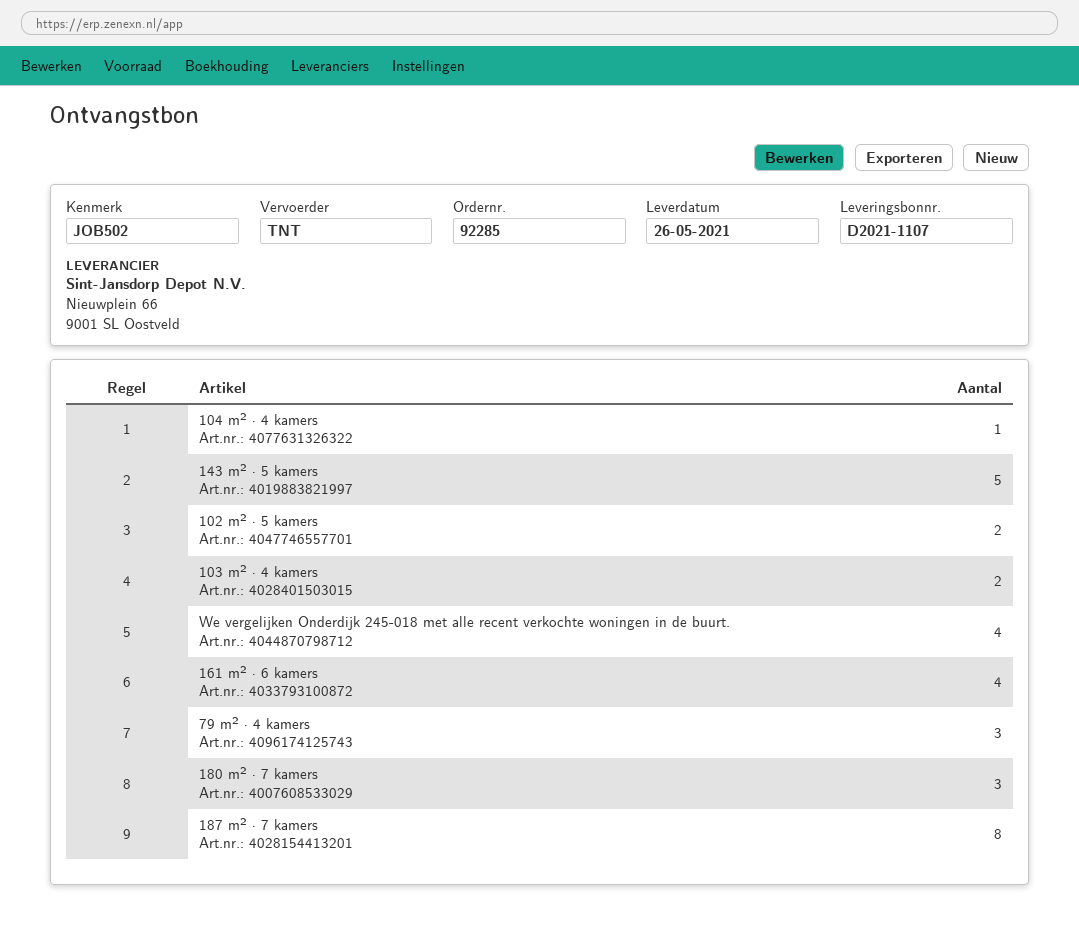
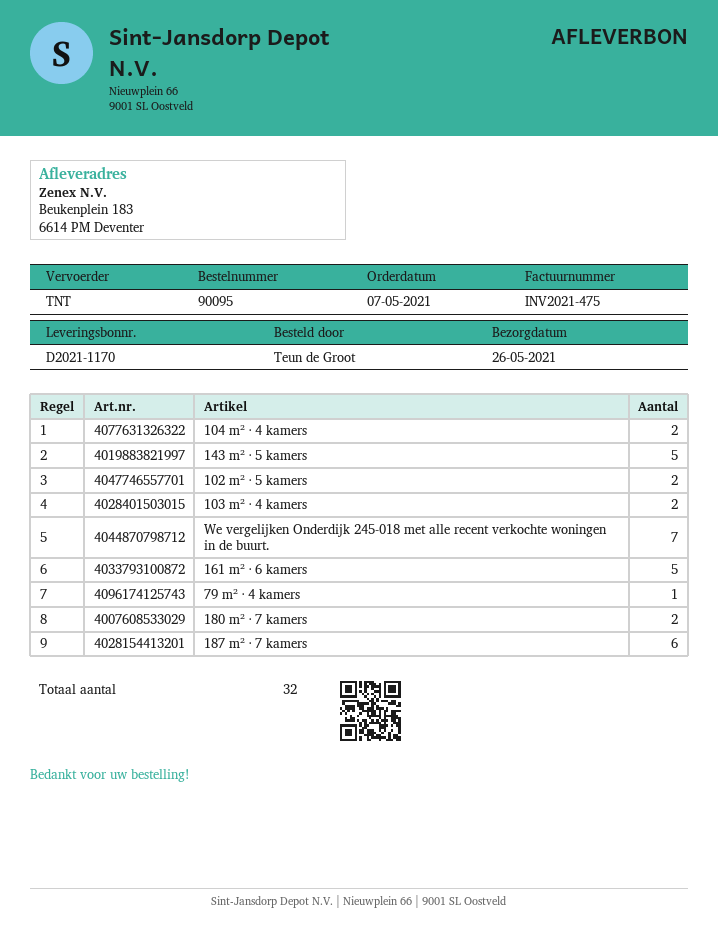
order number: 92285 -> 90095
delivery note number: D2021-1107 -> D2021-1170
104 m² · 4 kamers: 1 -> 2
We vergelijken Onderdijk 245-018 met alle recent verkochte woningen in de buurt.: 4 -> 7
161 m² · 6 kamers: 4 -> 5
79 m² · 4 kamers: 3 -> 1
180 m² · 7 kamers: 3 -> 2
187 m² · 7 kamers: 8 -> 6

